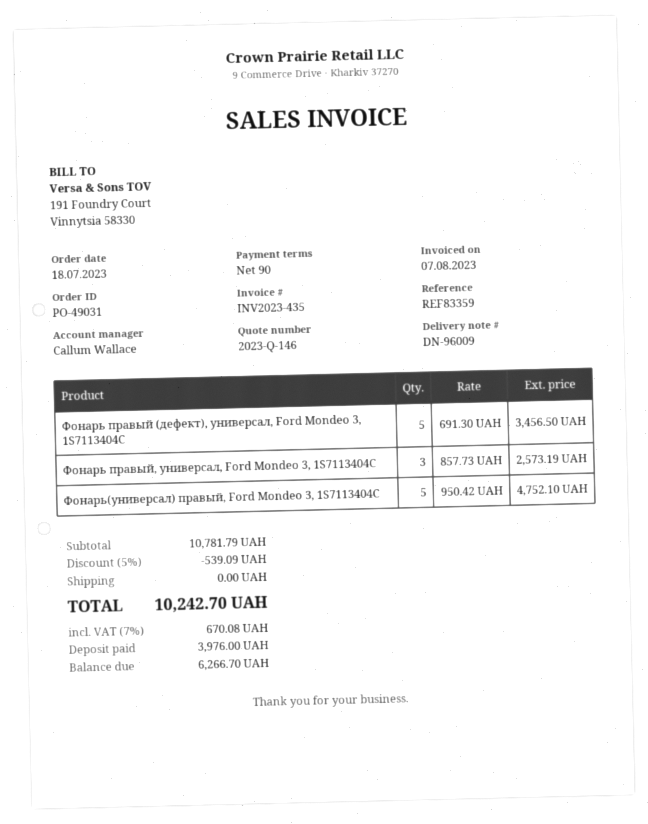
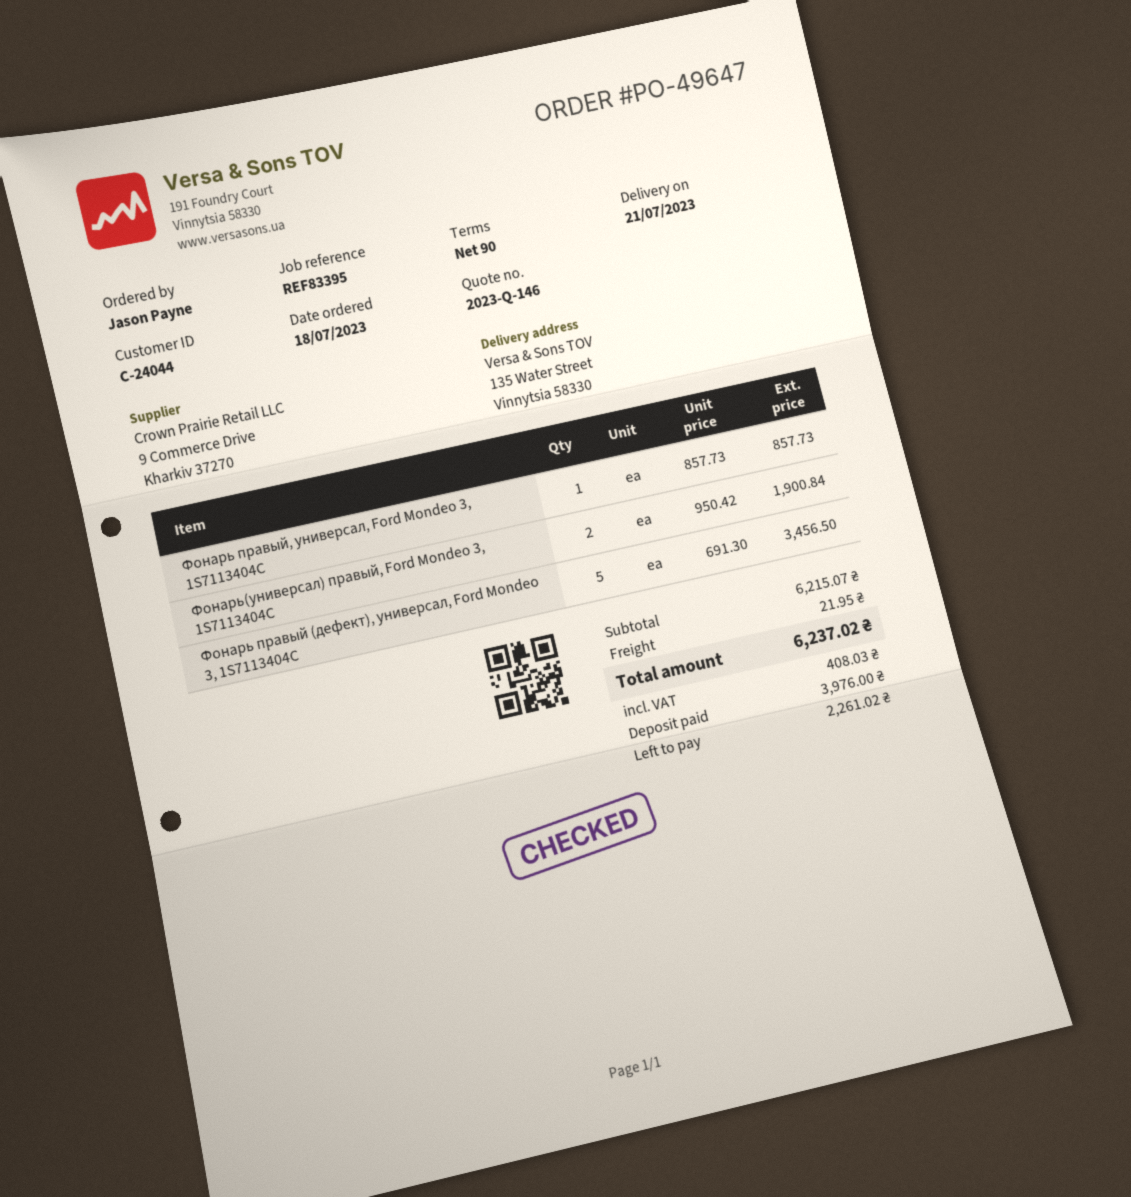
order number: PO-49031 -> PO-49647
reference: REF83359 -> REF83395
Фонарь правый, универсал, Ford Mondeo 3, 1S7113404C: 3 x 857.73 = 2573.19 -> 1 x 857.73 = 857.73
Фонарь(универсал) правый, Ford Mondeo 3, 1S7113404C: 5 x 950.42 = 4752.10 -> 2 x 950.42 = 1900.84
subtotal: 10781.79 -> 6215.07
discount: 5% = 539.09 -> none
shipping: 0.00 -> 21.95
tax: 670.08 -> 408.03
total: 10242.70 -> 6237.02
balance: 6266.70 -> 2261.02

